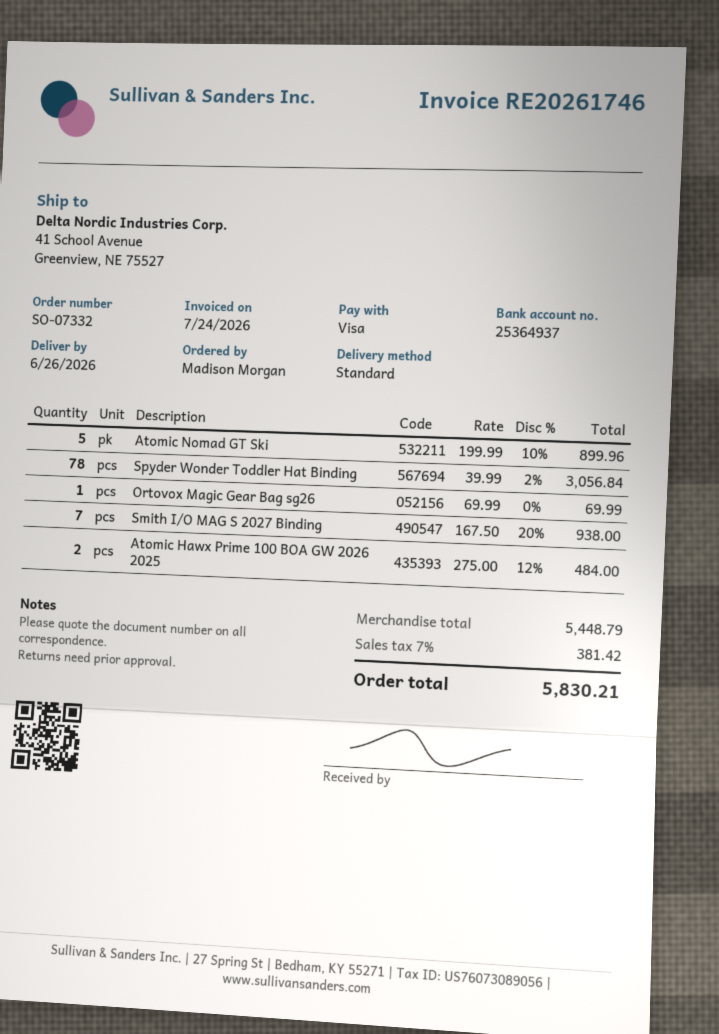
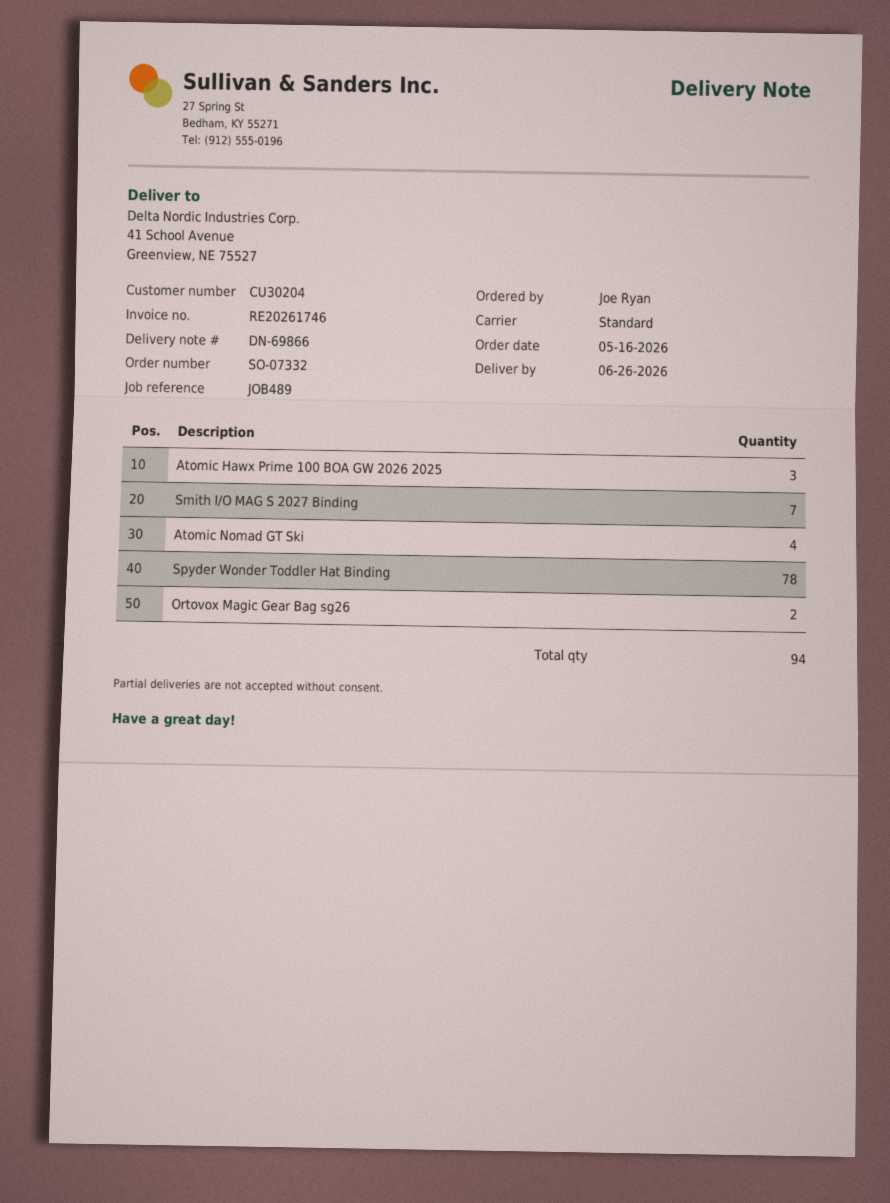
ordered by: Madison Morgan -> Joe Ryan
Atomic Nomad GT Ski: 5 -> 4
Ortovox Magic Gear Bag sg26: 1 -> 2
Atomic Hawx Prime 100 BOA GW 2026 2025: 2 -> 3

